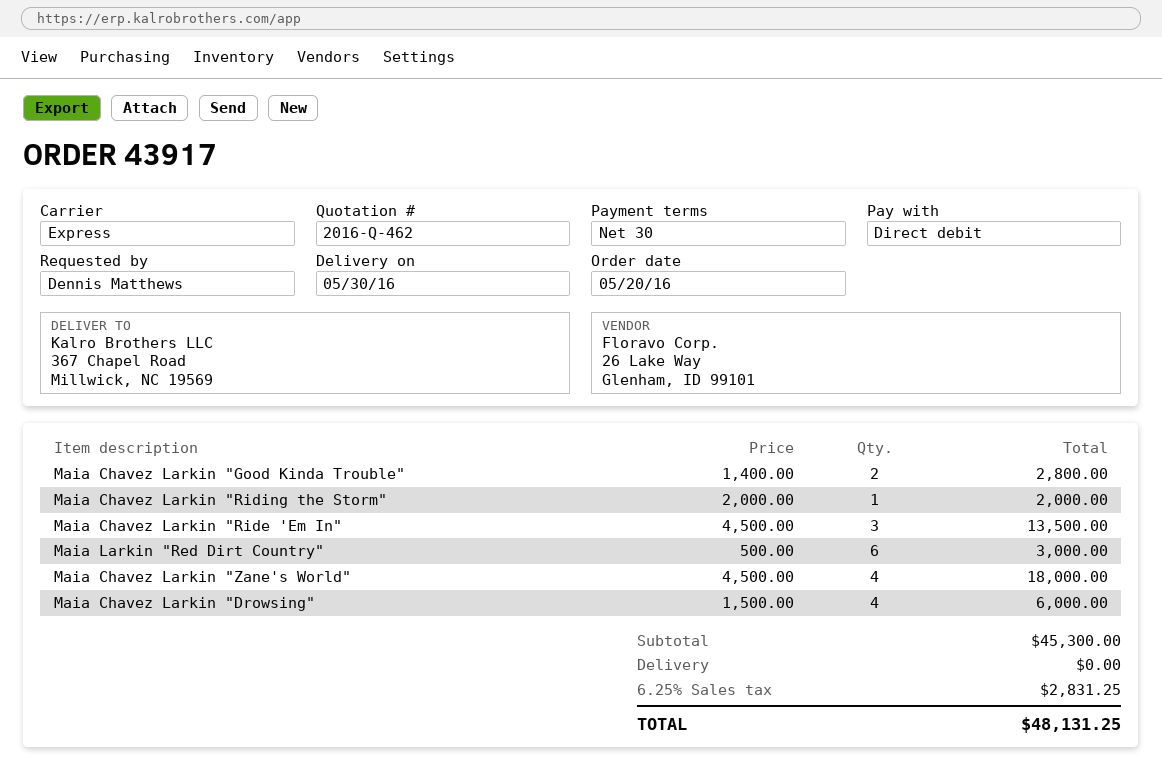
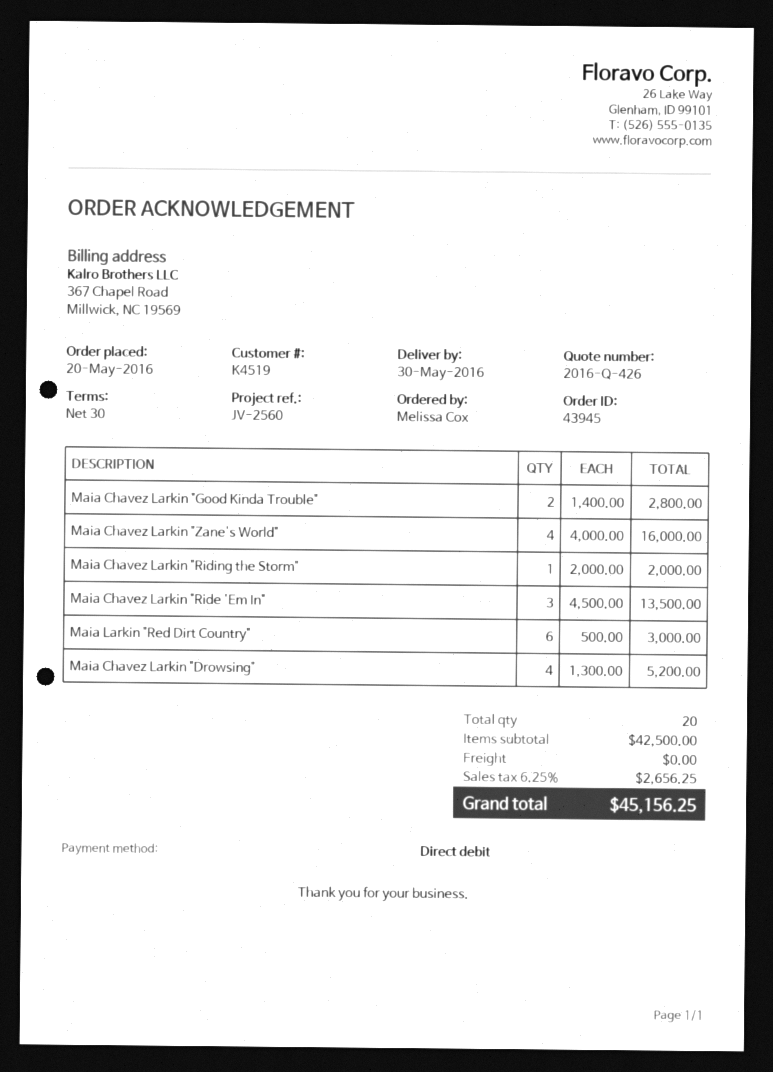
quote number: 2016-Q-462 -> 2016-Q-426
order number: 43917 -> 43945
ordered by: Dennis Matthews -> Melissa Cox
Maia Chavez Larkin "Zane's World": 4 x 4500.00 = 18000.00 -> 4 x 4000.00 = 16000.00
Maia Chavez Larkin "Drowsing": 4 x 1500.00 = 6000.00 -> 4 x 1300.00 = 5200.00
subtotal: 45300.00 -> 42500.00
tax: 6.25% = 2831.25 -> 6.25% = 2656.25
total: 48131.25 -> 45156.25

